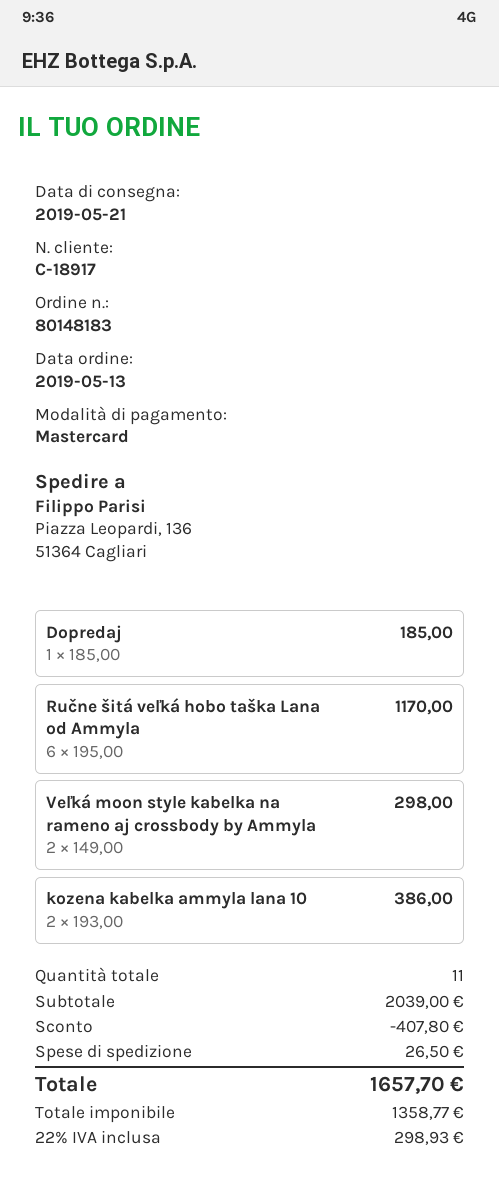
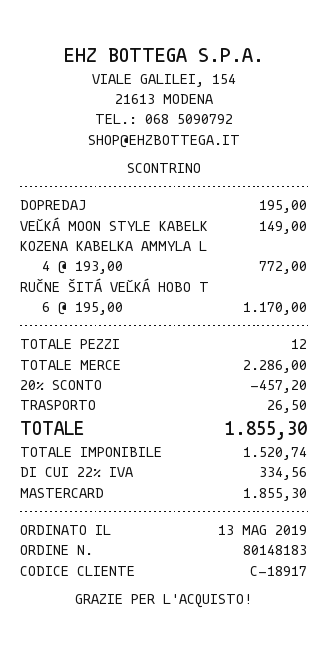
Dopredaj: 1 x 185.00 = 185.00 -> 1 x 195.00 = 195.00
Veľká moon style kabelka na rameno aj crossbody by Ammyla: 2 x 149.00 = 298.00 -> 1 x 149.00 = 149.00
kozena kabelka ammyla lana 10: 2 x 193.00 = 386.00 -> 4 x 193.00 = 772.00
total quantity: 11 -> 12
subtotal: 2039.00 -> 2286.00
discount: 407.80 -> 457.20
net: 1358.77 -> 1520.74
tax: 22% = 298.93 -> 22% = 334.56
total: 1657.70 -> 1855.30

